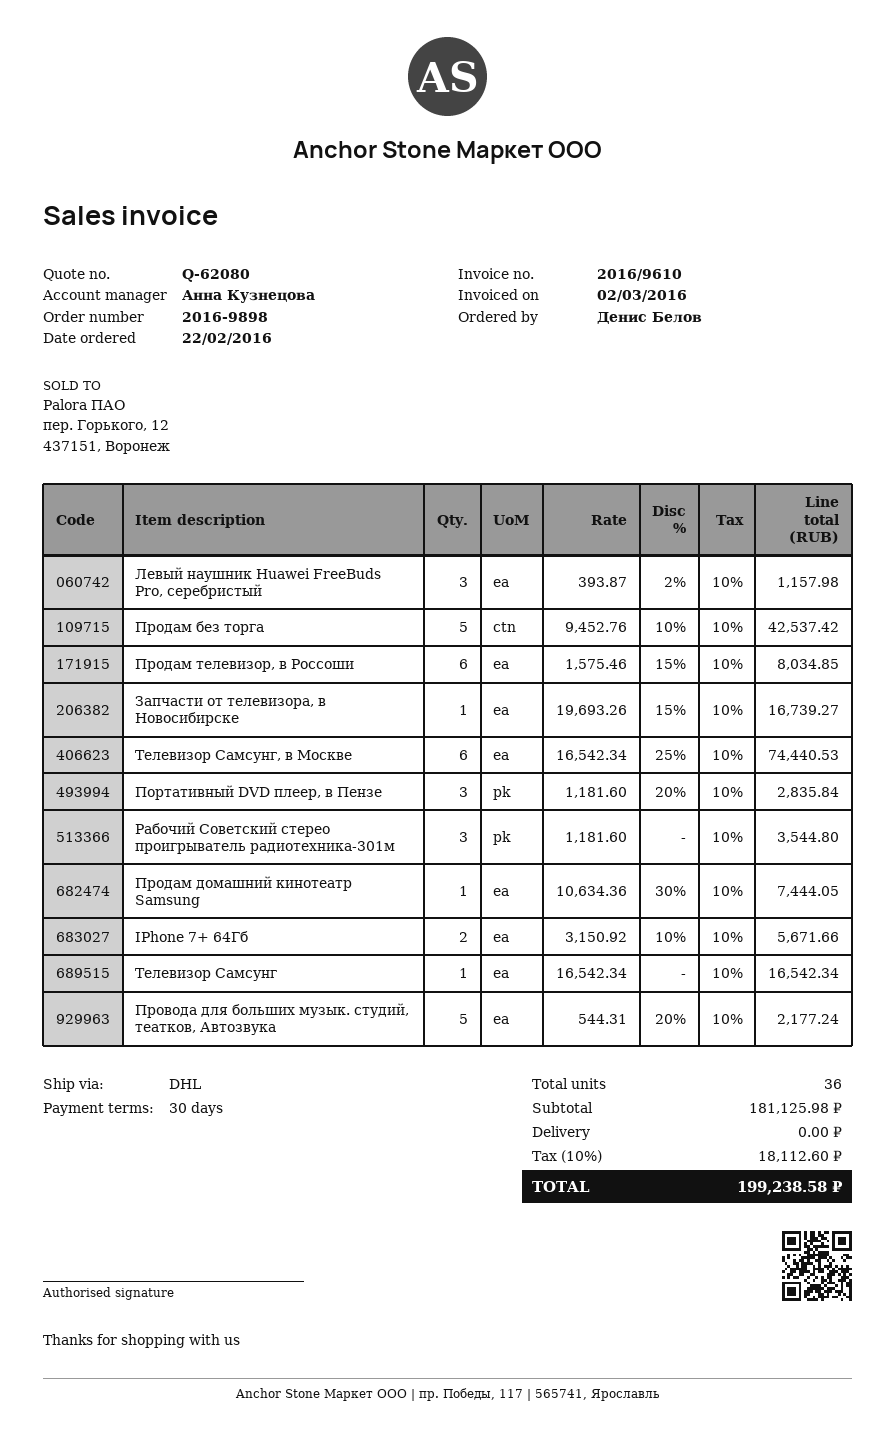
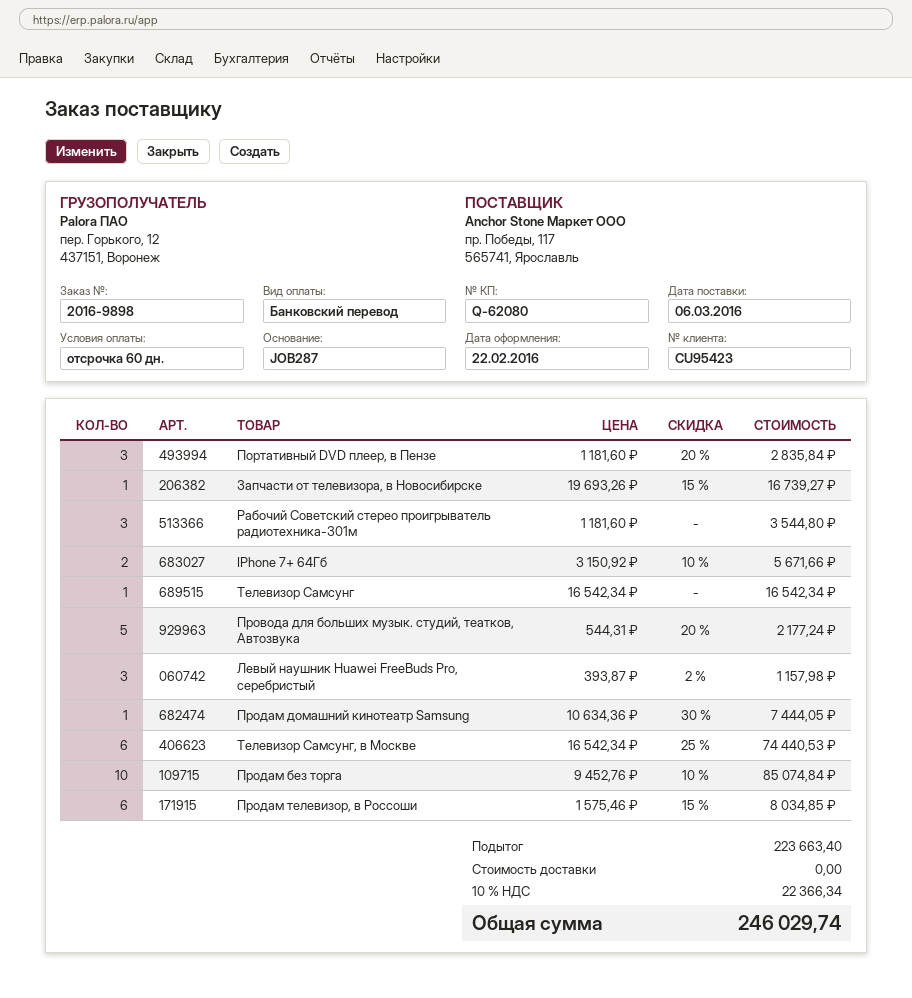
payment terms: 30 days -> 60 days
Продам без торга: 5 x 9452.76 - 10% = 42537.42 -> 10 x 9452.76 - 10% = 85074.84
subtotal: 181125.98 -> 223663.40
tax: 10% = 18112.60 -> 10% = 22366.34
total: 199238.58 -> 246029.74

